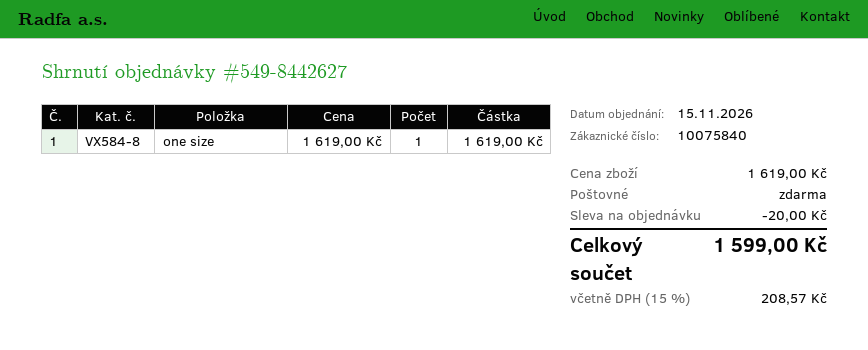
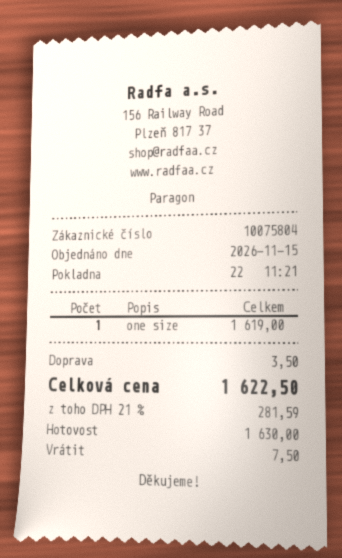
customer number: 10075840 -> 10075804
discount: 20.00 -> none
shipping: 0.00 -> 3.50
tax: 15% = 208.57 -> 21% = 281.59
total: 1599.00 -> 1622.50

